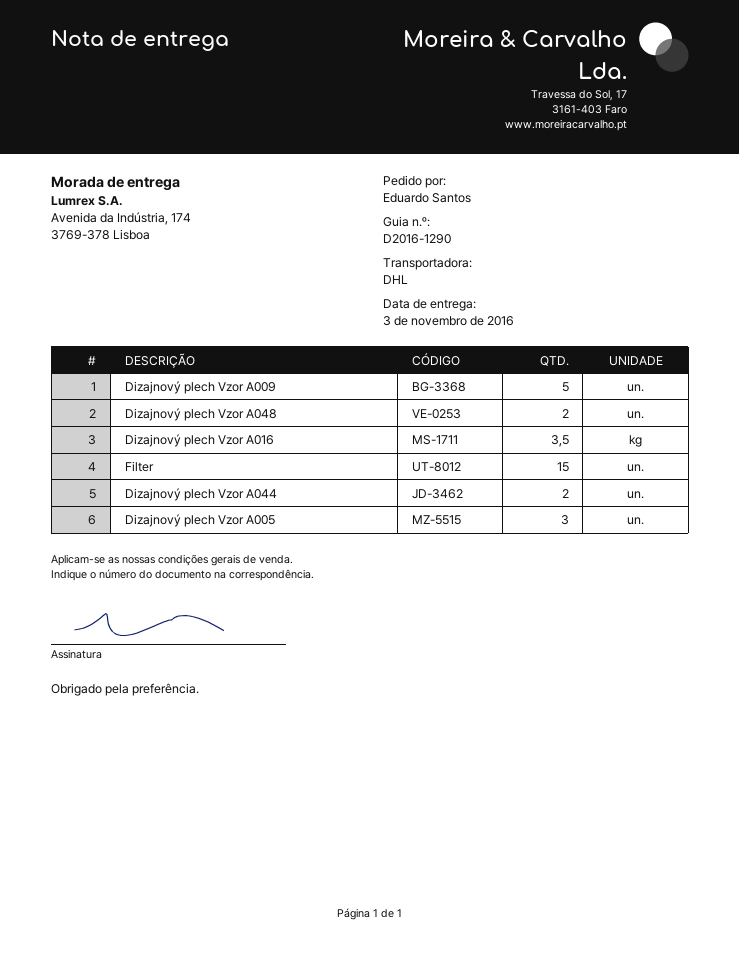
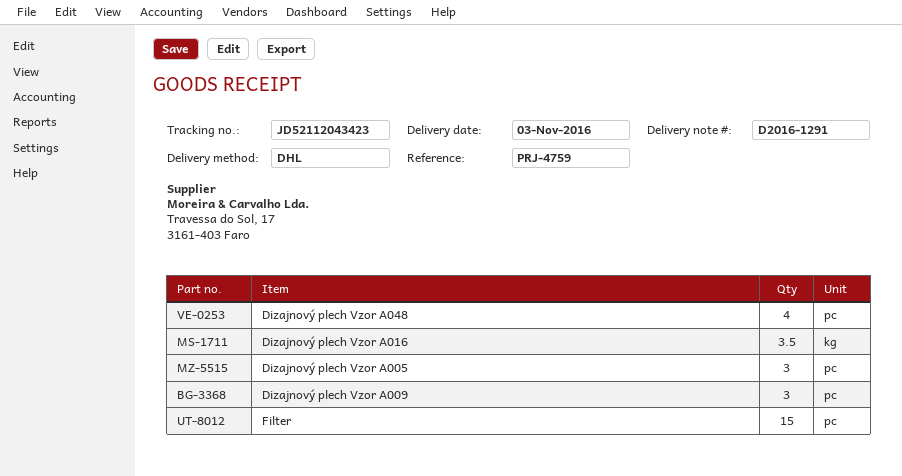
delivery note number: D2016-1290 -> D2016-1291
Dizajnový plech Vzor A009: 5 -> 3
Dizajnový plech Vzor A048: 2 -> 4
Dizajnový plech Vzor A044: 2 -> none

